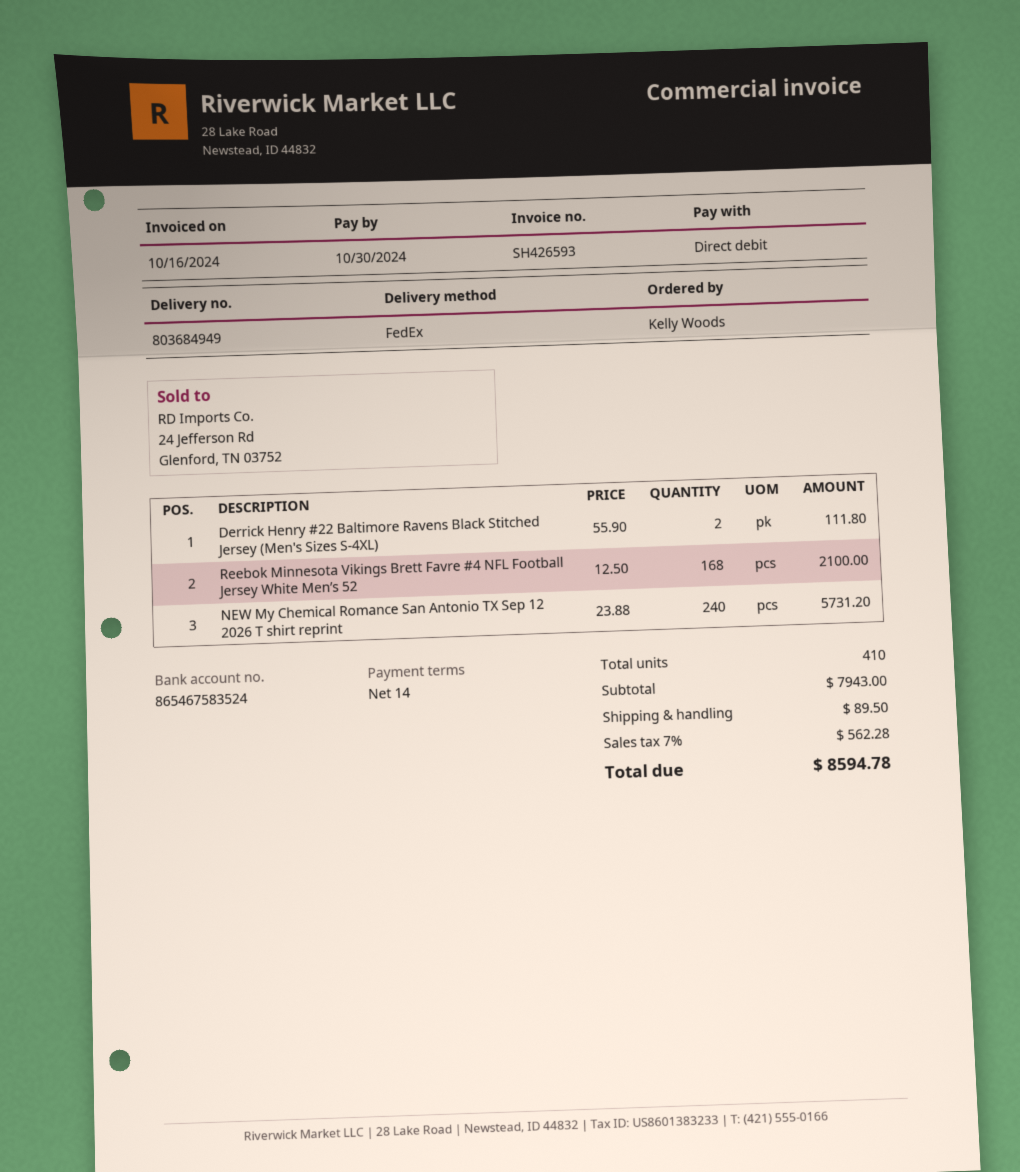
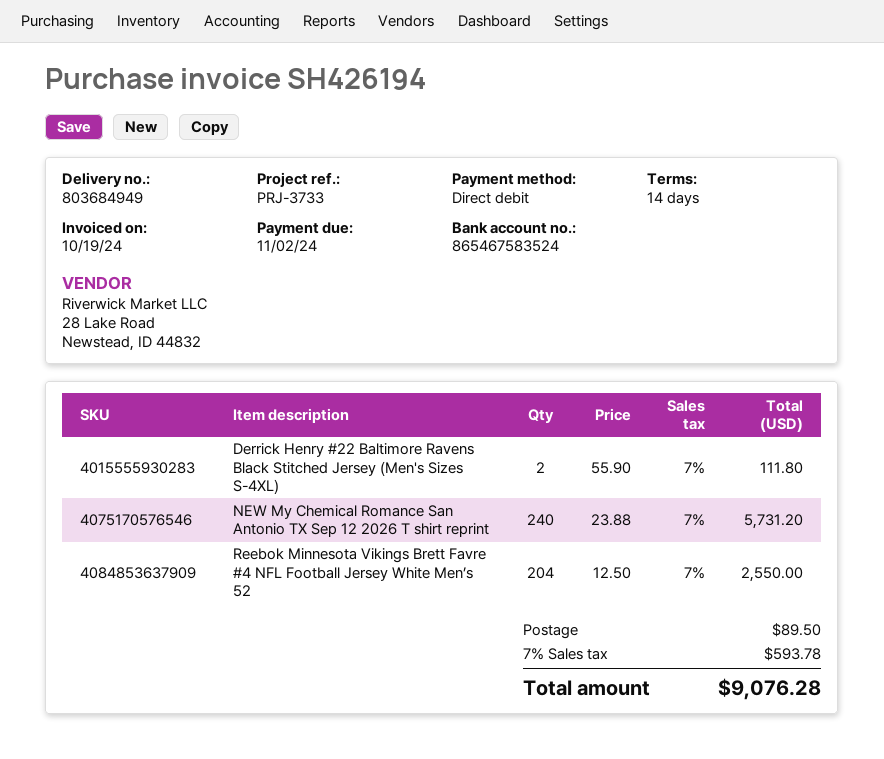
invoice number: SH426593 -> SH426194
invoice date: 2024-10-16 -> 2024-10-19
due date: 2024-10-30 -> 2024-11-02
Reebok Minnesota Vikings Brett Favre #4 NFL Football Jersey White Men’s 52: 168 x 12.50 = 2100.00 -> 204 x 12.50 = 2550.00
tax: 7% = 562.28 -> 7% = 593.78
total: 8594.78 -> 9076.28

